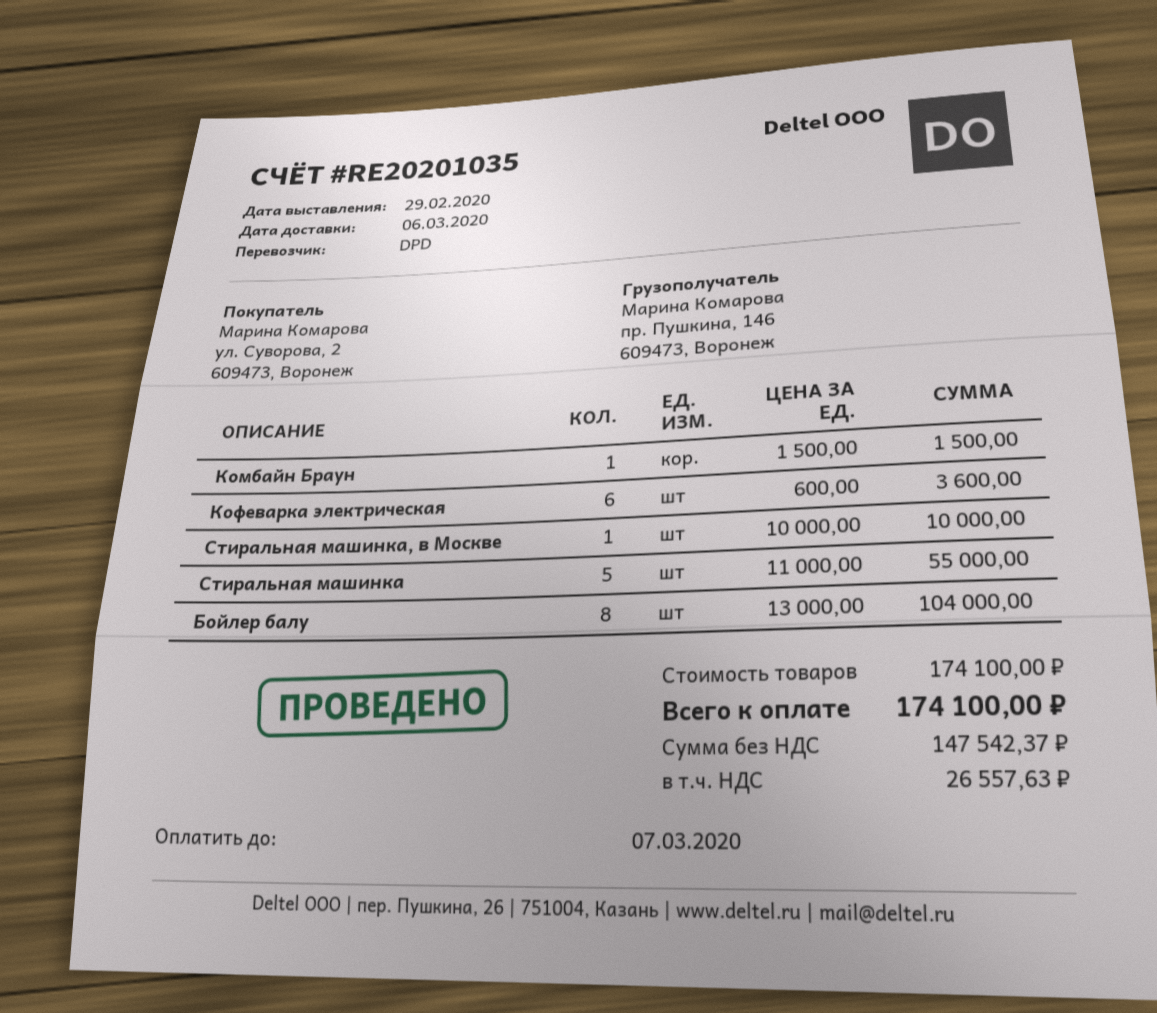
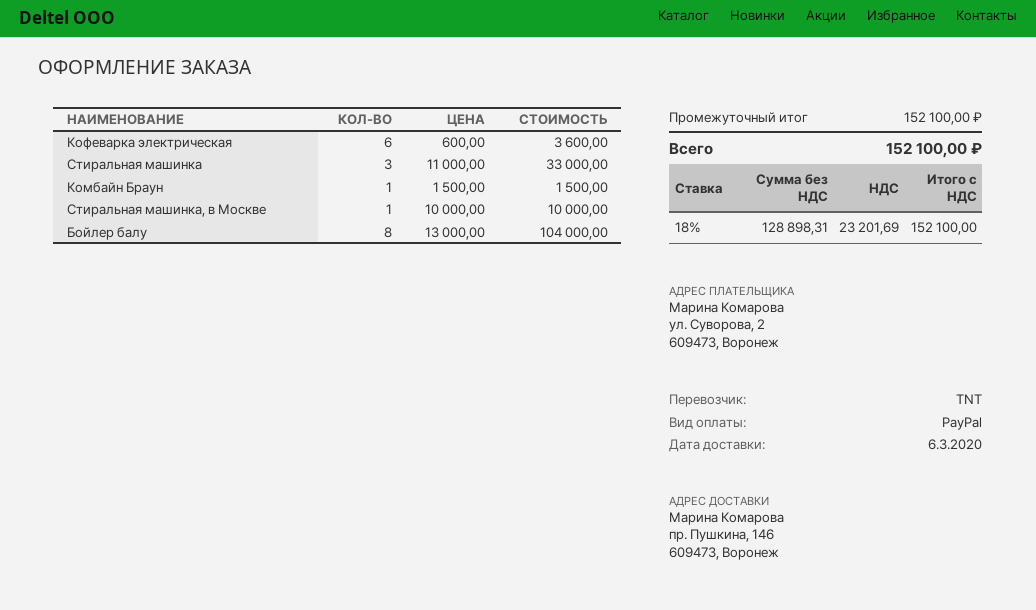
shipping method: DPD -> TNT
Стиральная машинка: 5 x 11000.00 = 55000.00 -> 3 x 11000.00 = 33000.00
subtotal: 174100.00 -> 152100.00
net: 147542.37 -> 128898.31
tax: 26557.63 -> 23201.69
total: 174100.00 -> 152100.00

